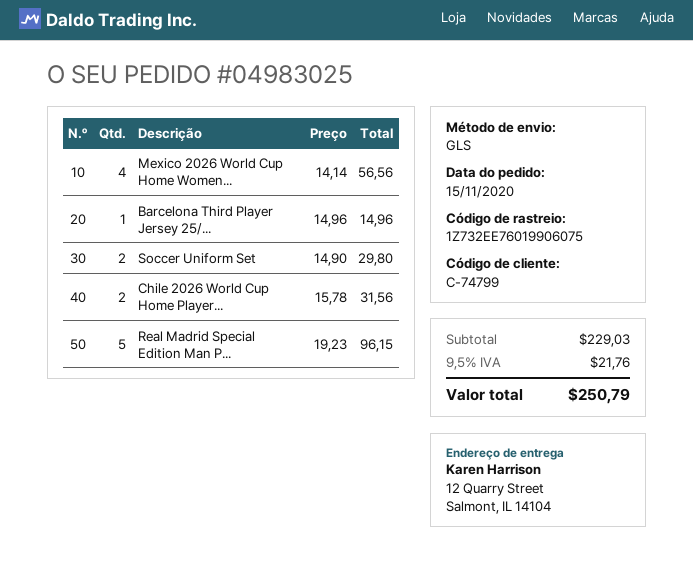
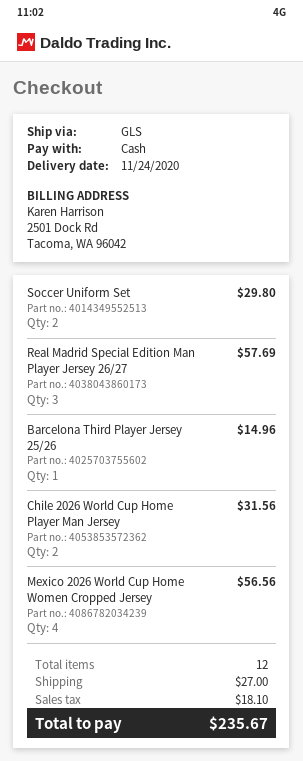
Real Madrid Special Edition Man P...: 5 for 96.15 -> 3 for 57.69
shipping: none -> 27.00
tax: 21.76 -> 18.10
total: 250.79 -> 235.67

